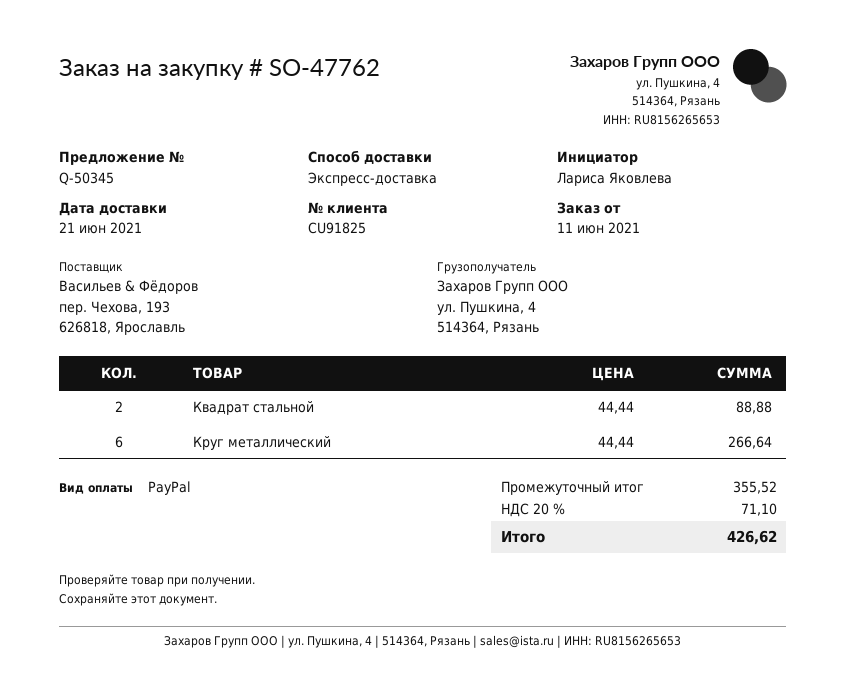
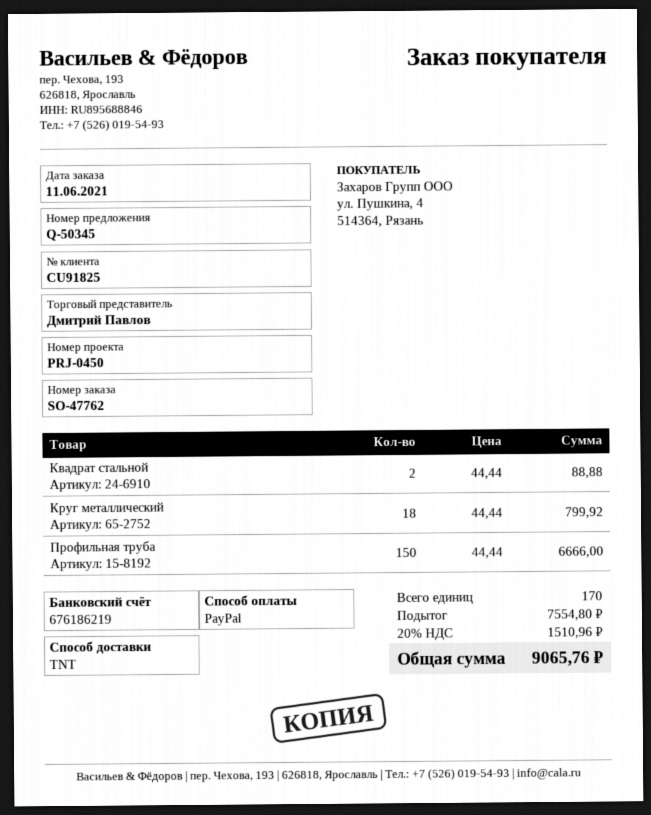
shipping method: express -> TNT
Круг металлический: 6 x 44.44 = 266.64 -> 18 x 44.44 = 799.92
Профильная труба: none -> 150 x 44.44 = 6666.00
subtotal: 355.52 -> 7554.80
tax: 20% = 71.10 -> 20% = 1510.96
total: 426.62 -> 9065.76

